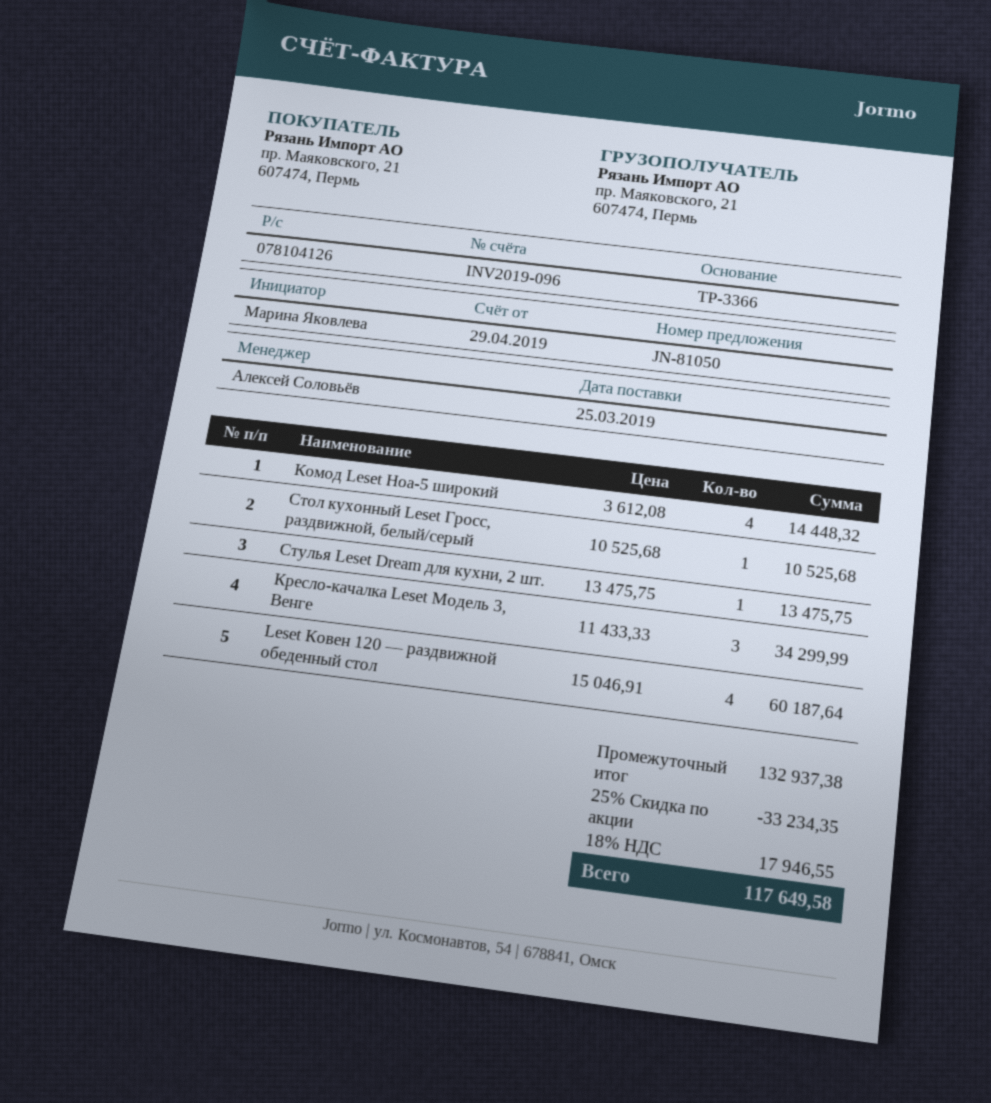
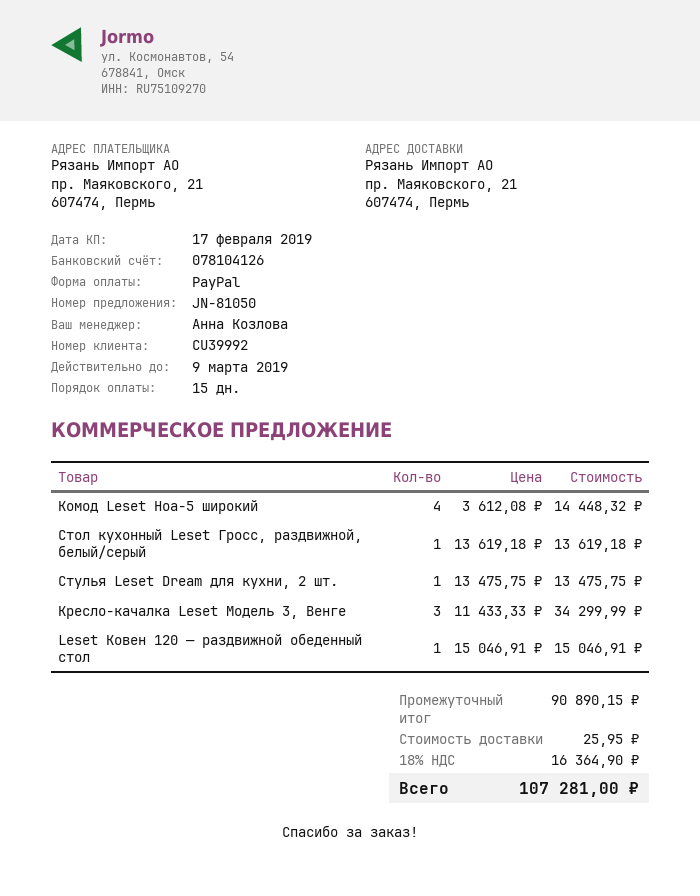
sales rep: Алексей Соловьёв -> Анна Козлова
Стол кухонный Leset Гросс, раздвижной, белый/серый: 1 x 10525.68 = 10525.68 -> 1 x 13619.18 = 13619.18
Leset Ковен 120 — раздвижной обеденный стол: 4 x 15046.91 = 60187.64 -> 1 x 15046.91 = 15046.91
subtotal: 132937.38 -> 90890.15
discount: 25% = 33234.35 -> none
shipping: none -> 25.95
tax: 18% = 17946.55 -> 18% = 16364.90
total: 117649.58 -> 107281.00

